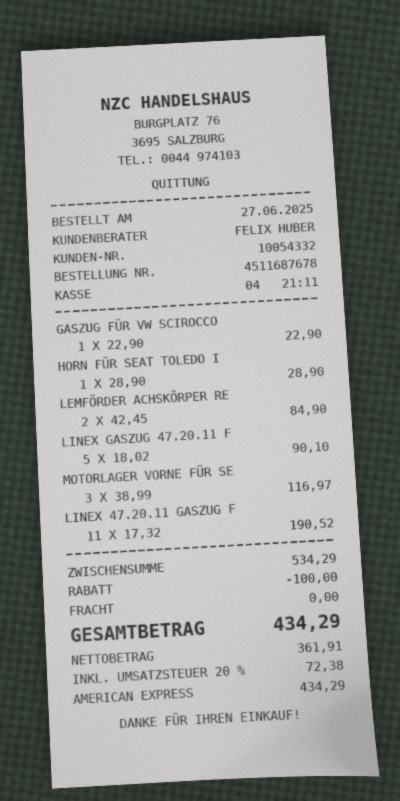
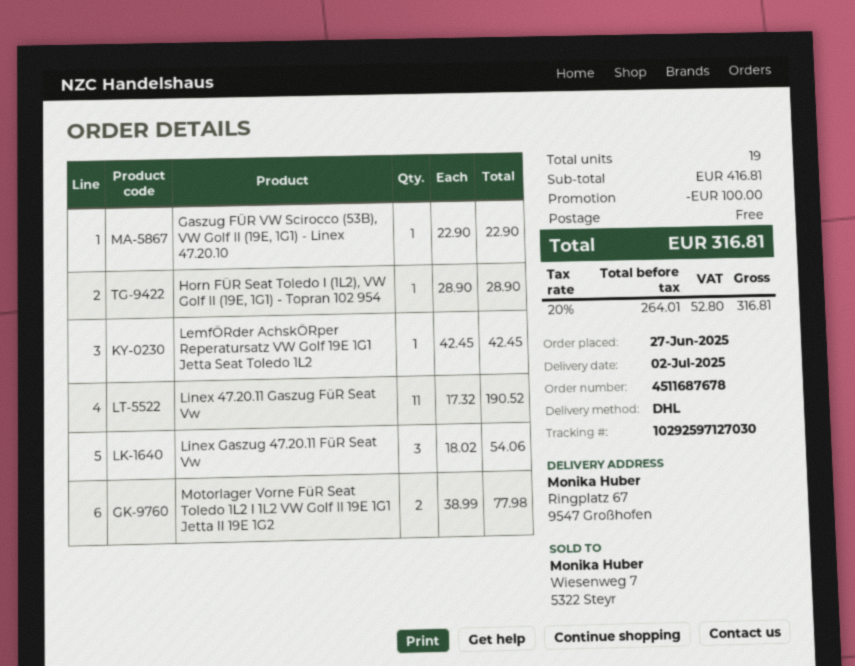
LEMFÖRDER ACHSKÖRPER RE: 2 x 42.45 = 84.90 -> 1 x 42.45 = 42.45
LINEX GASZUG 47.20.11 F: 5 x 18.02 = 90.10 -> 3 x 18.02 = 54.06
MOTORLAGER VORNE FÜR SE: 3 x 38.99 = 116.97 -> 2 x 38.99 = 77.98
subtotal: 534.29 -> 416.81
net: 361.91 -> 264.01
tax: 20% = 72.38 -> 20% = 52.80
total: 434.29 -> 316.81

